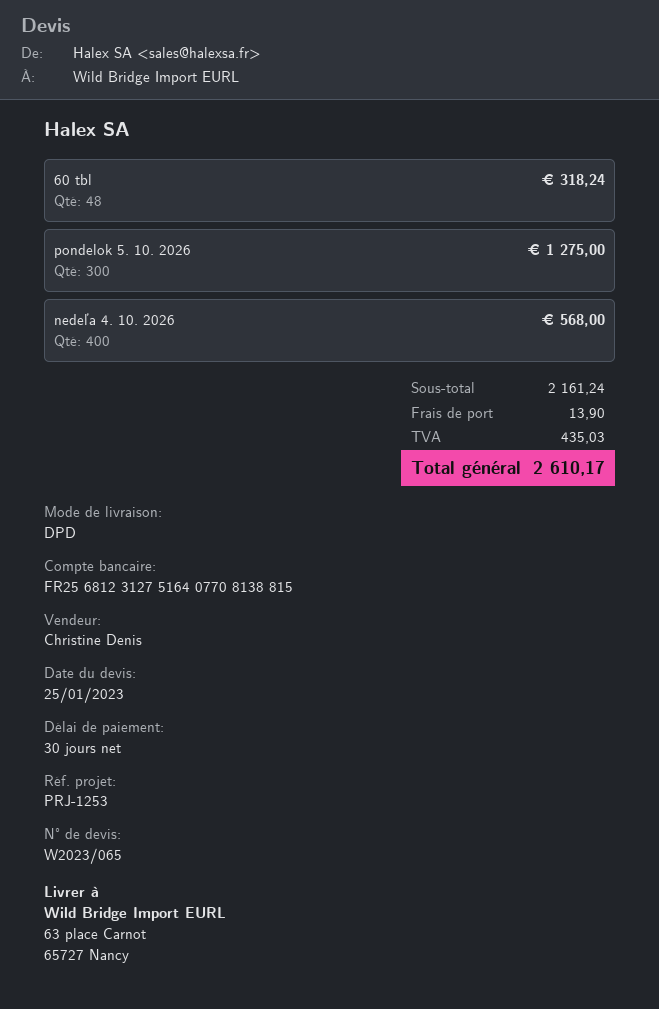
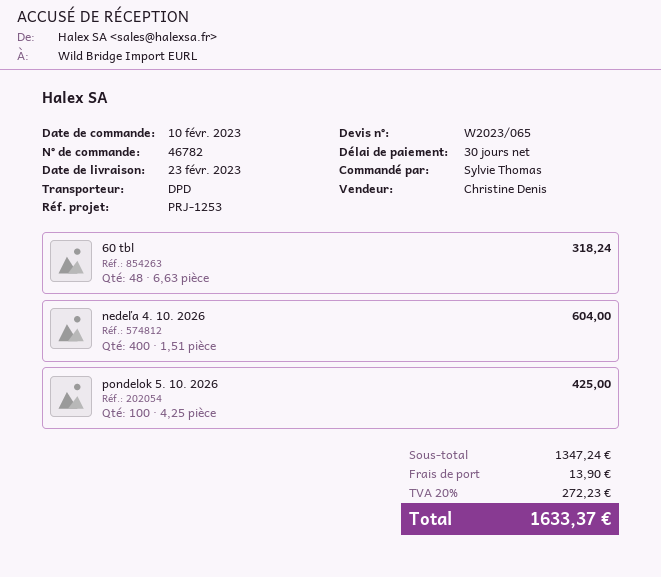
pondelok 5. 10. 2026: 300 for 1275.00 -> 100 for 425.00
nedeľa 4. 10. 2026: 400 for 568.00 -> 400 for 604.00
subtotal: 2161.24 -> 1347.24
tax: 435.03 -> 272.23
total: 2610.17 -> 1633.37

